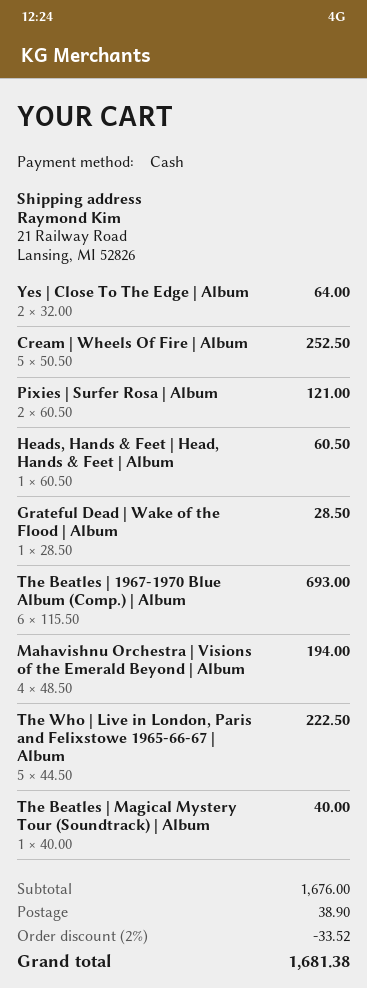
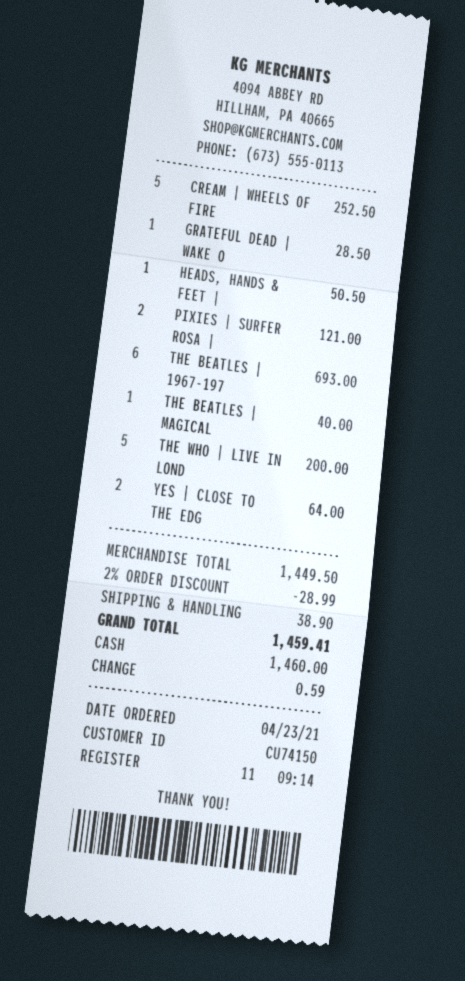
Heads, Hands & Feet | Head, Hands & Feet | Album: 1 for 60.50 -> 1 for 50.50
Mahavishnu Orchestra | Visions of the Emerald Beyond | Album: 4 for 194.00 -> none
The Who | Live in London, Paris and Felixstowe 1965-66-67 | Album: 5 for 222.50 -> 5 for 200.00
subtotal: 1676.00 -> 1449.50
discount: 2% = 33.52 -> 2% = 28.99
total: 1681.38 -> 1459.41

